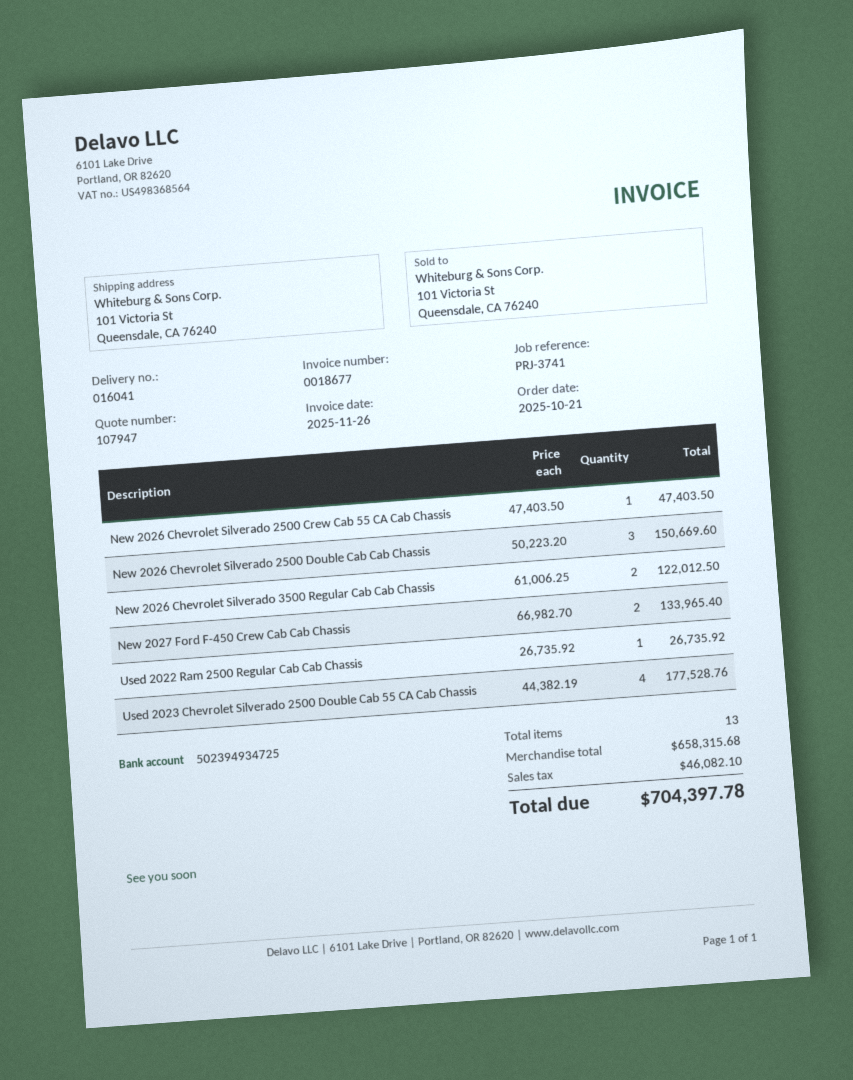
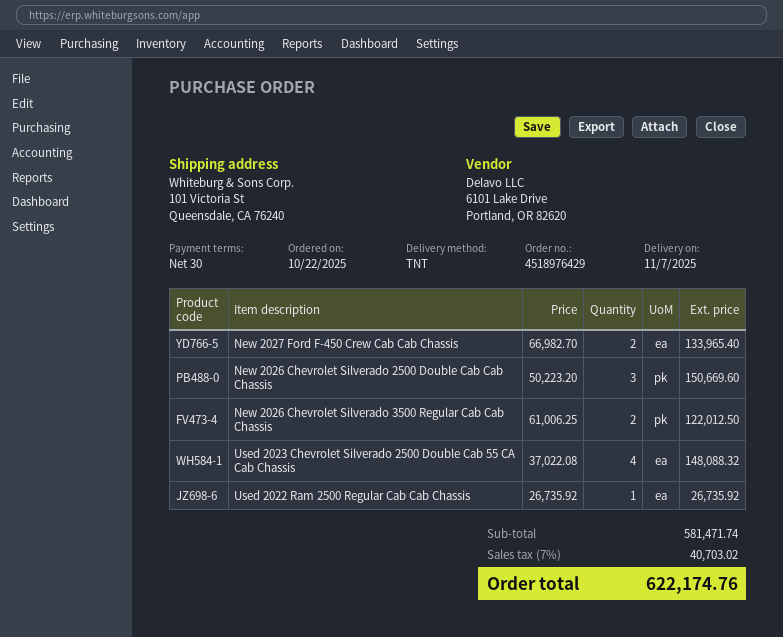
order date: 2025-10-21 -> 2025-10-22
New 2026 Chevrolet Silverado 2500 Crew Cab 55 CA Cab Chassis: 1 x 47403.50 = 47403.50 -> none
Used 2023 Chevrolet Silverado 2500 Double Cab 55 CA Cab Chassis: 4 x 44382.19 = 177528.76 -> 4 x 37022.08 = 148088.32
subtotal: 658315.68 -> 581471.74
tax: 46082.10 -> 40703.02
total: 704397.78 -> 622174.76

